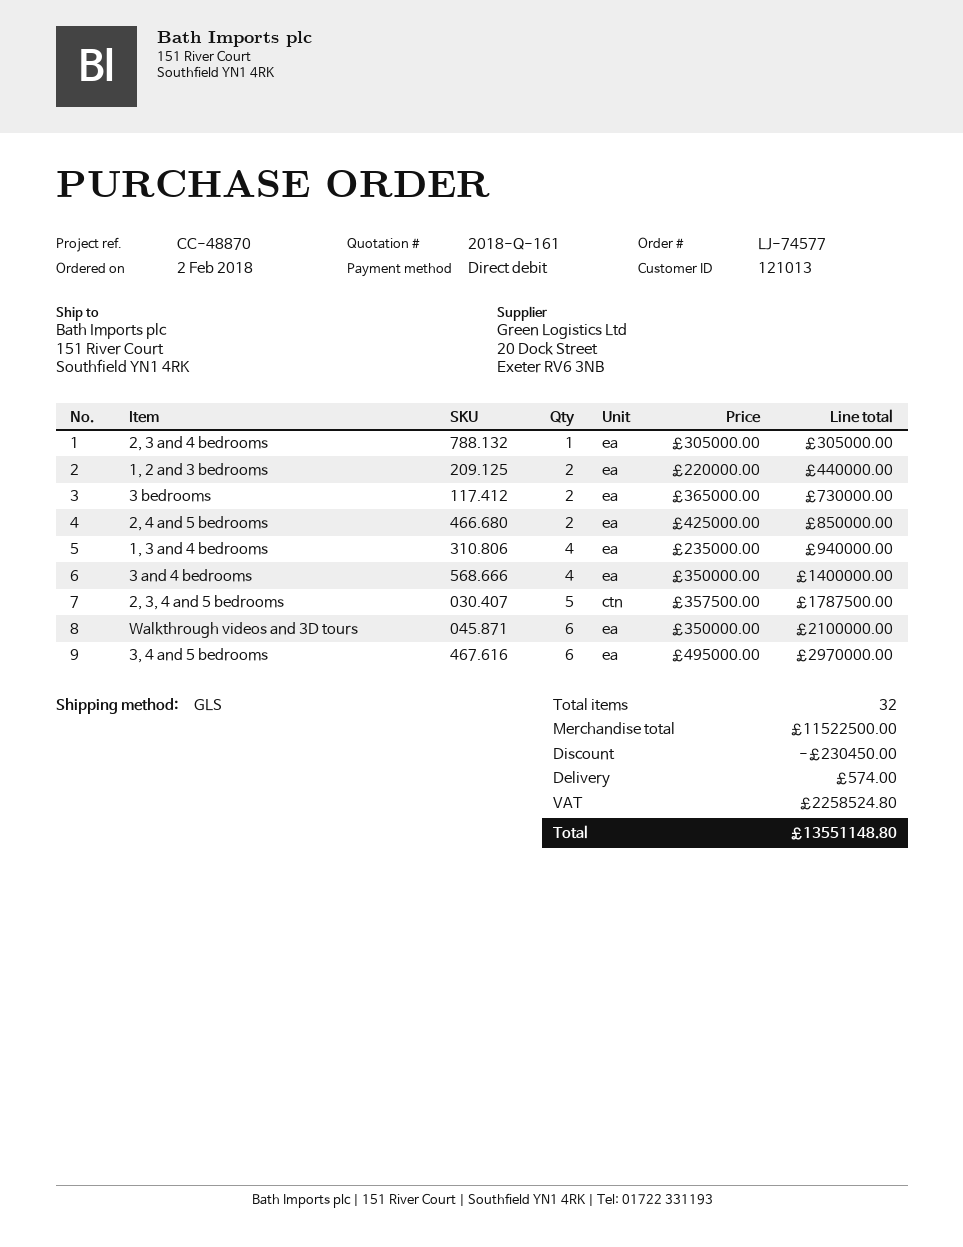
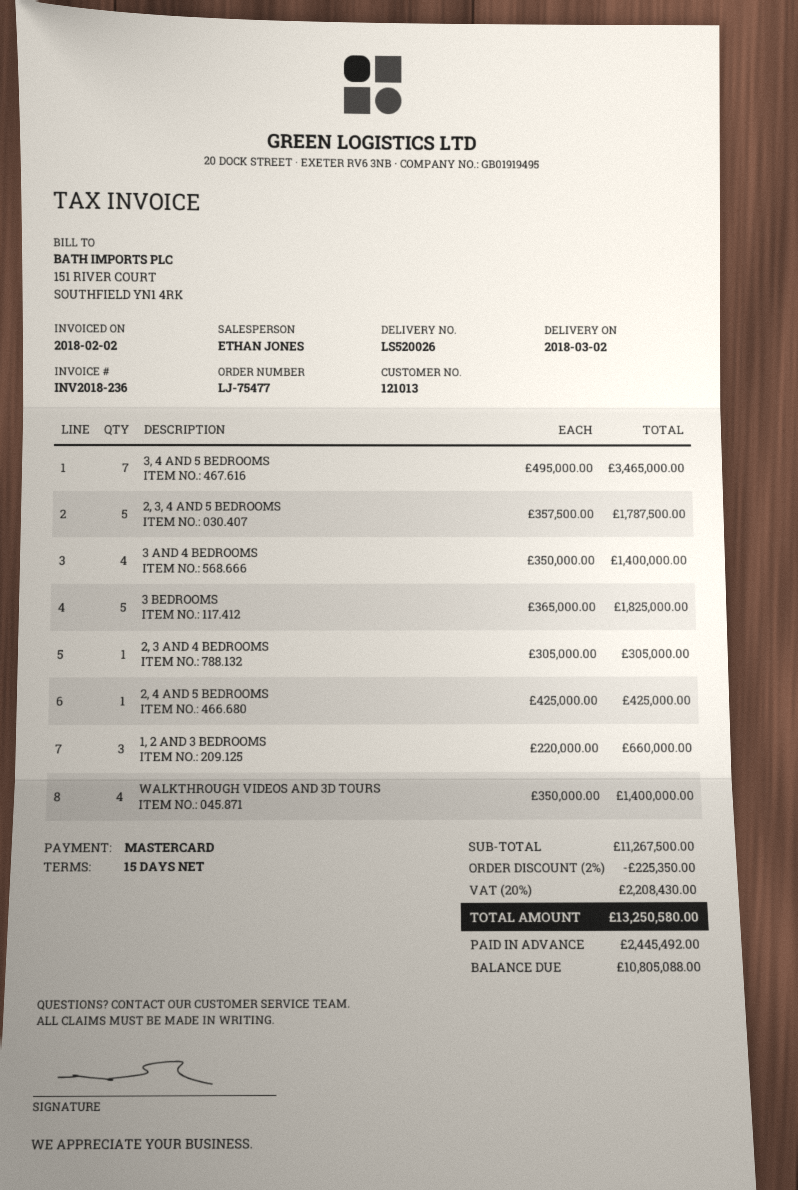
order number: LJ-74577 -> LJ-75477
payment method: direct debit -> Mastercard
1, 2 and 3 bedrooms: 2 x 220000.00 = 440000.00 -> 3 x 220000.00 = 660000.00
3 bedrooms: 2 x 365000.00 = 730000.00 -> 5 x 365000.00 = 1825000.00
2, 4 and 5 bedrooms: 2 x 425000.00 = 850000.00 -> 1 x 425000.00 = 425000.00
1, 3 and 4 bedrooms: 4 x 235000.00 = 940000.00 -> none
Walkthrough videos and 3D tours: 6 x 350000.00 = 2100000.00 -> 4 x 350000.00 = 1400000.00
3, 4 and 5 bedrooms: 6 x 495000.00 = 2970000.00 -> 7 x 495000.00 = 3465000.00
subtotal: 11522500.00 -> 11267500.00
discount: 230450.00 -> 225350.00
shipping: 574.00 -> none
tax: 2258524.80 -> 2208430.00
total: 13551148.80 -> 13250580.00

